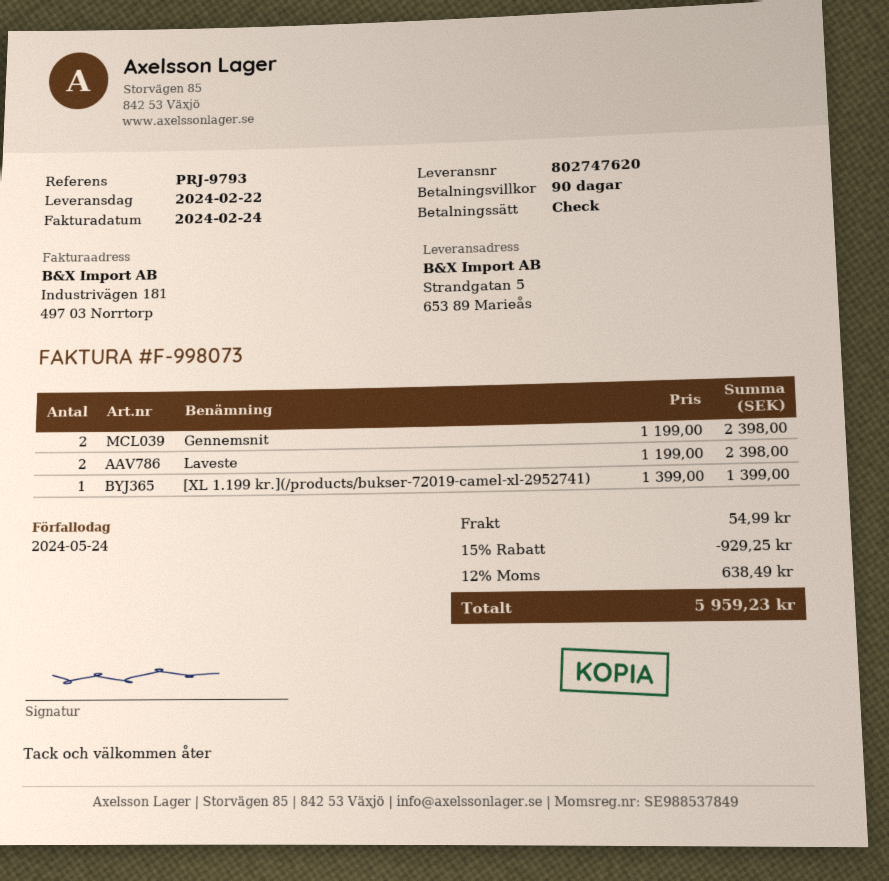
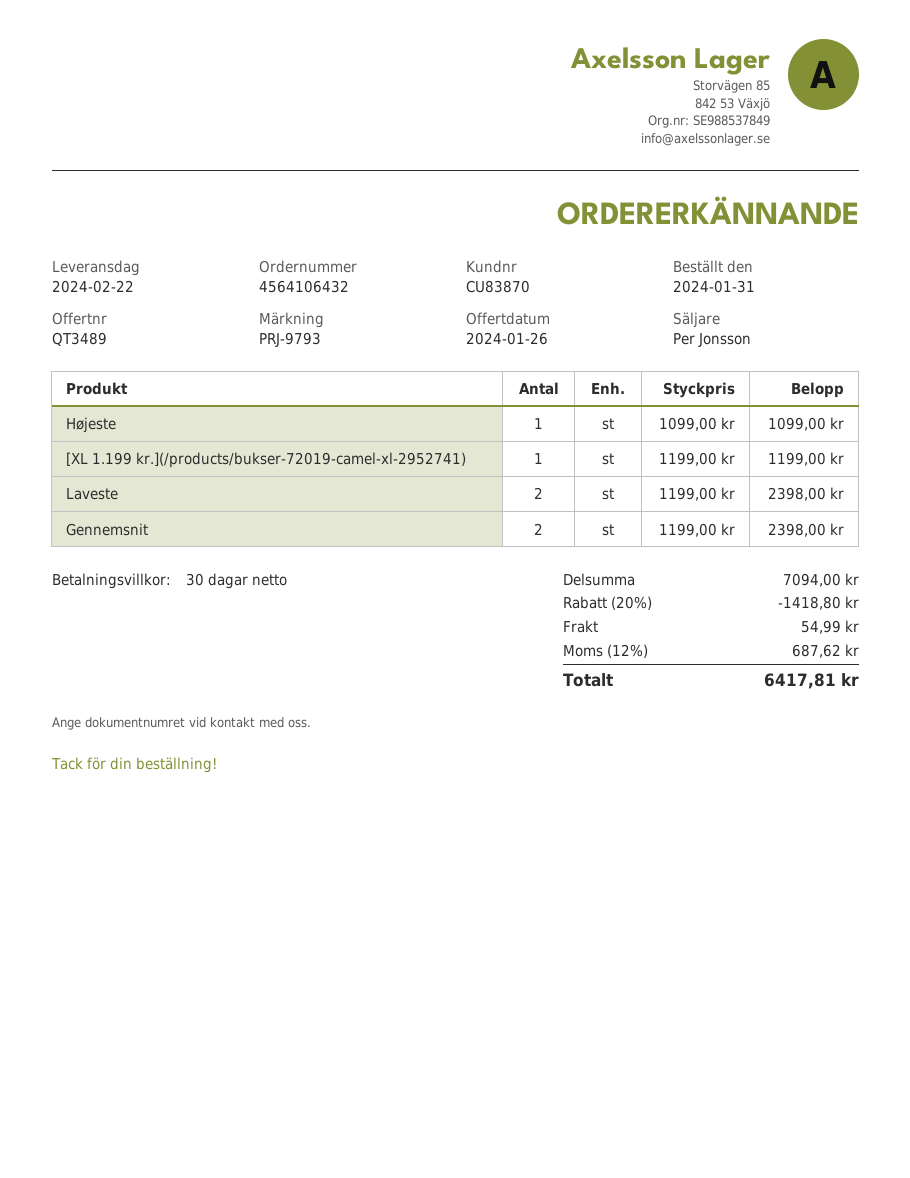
payment terms: 90 days -> 30 days
[XL 1.199 kr.](/products/bukser-72019-camel-xl-2952741): 1 x 1399.00 = 1399.00 -> 1 x 1199.00 = 1199.00
Højeste: none -> 1 x 1099.00 = 1099.00
discount: 15% = 929.25 -> 20% = 1418.80
tax: 12% = 638.49 -> 12% = 687.62
total: 5959.23 -> 6417.81

